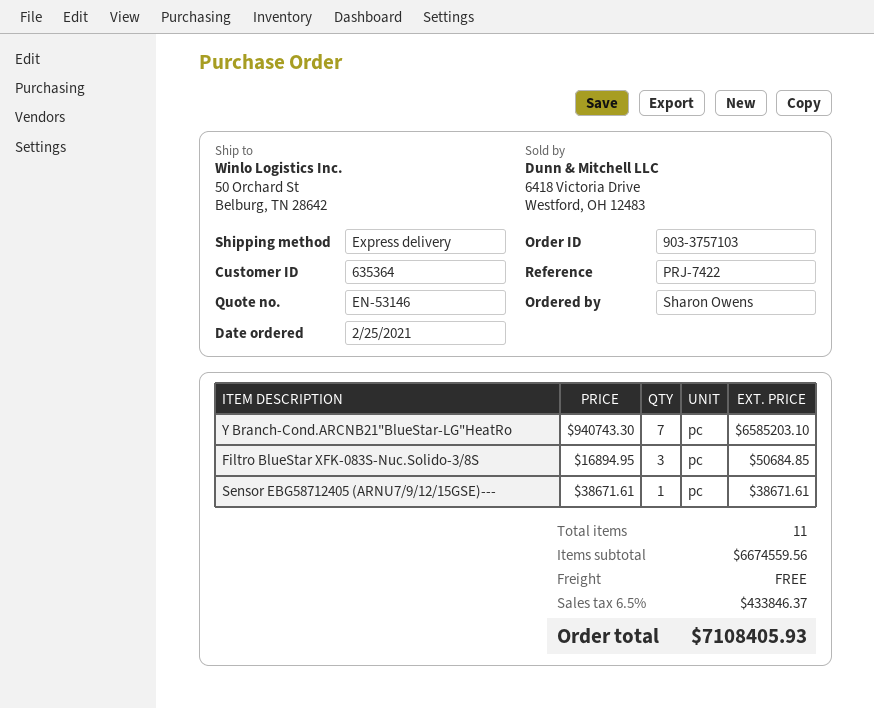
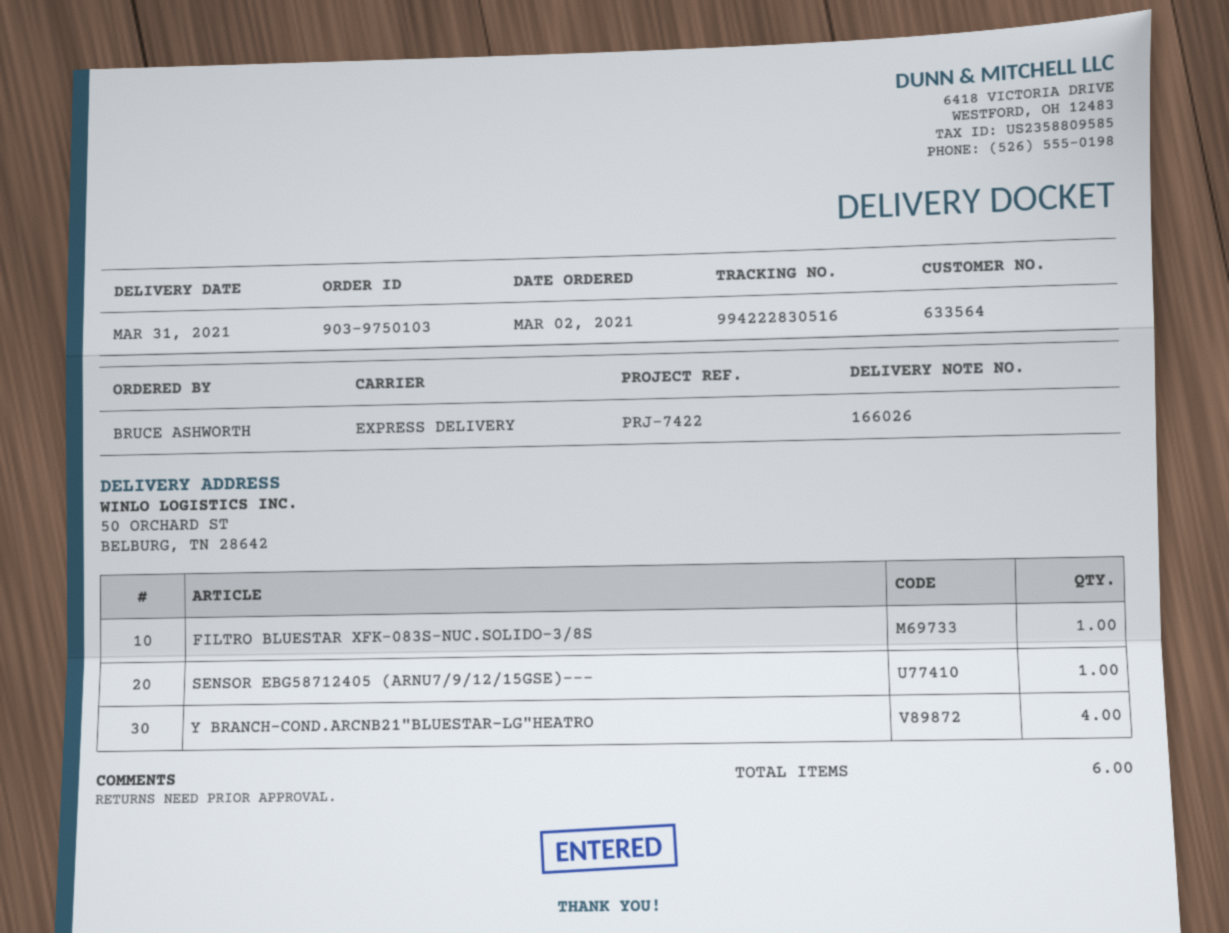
order number: 903-3757103 -> 903-9750103
order date: 2021-02-25 -> 2021-03-02
customer number: 635364 -> 633564
ordered by: Sharon Owens -> BRUCE ASHWORTH
Y Branch-Cond.ARCNB21"BlueStar-LG"HeatRo: 7 -> 4
Filtro BlueStar XFK-083S-Nuc.Solido-3/8S: 3 -> 1
total quantity: 11 -> 6

